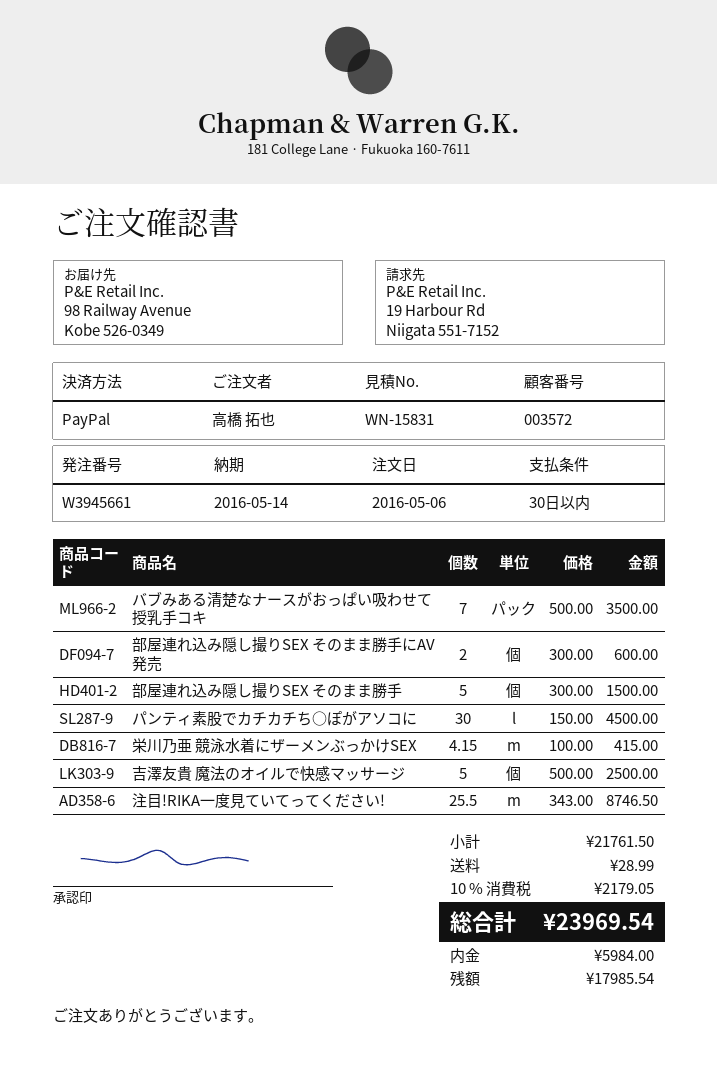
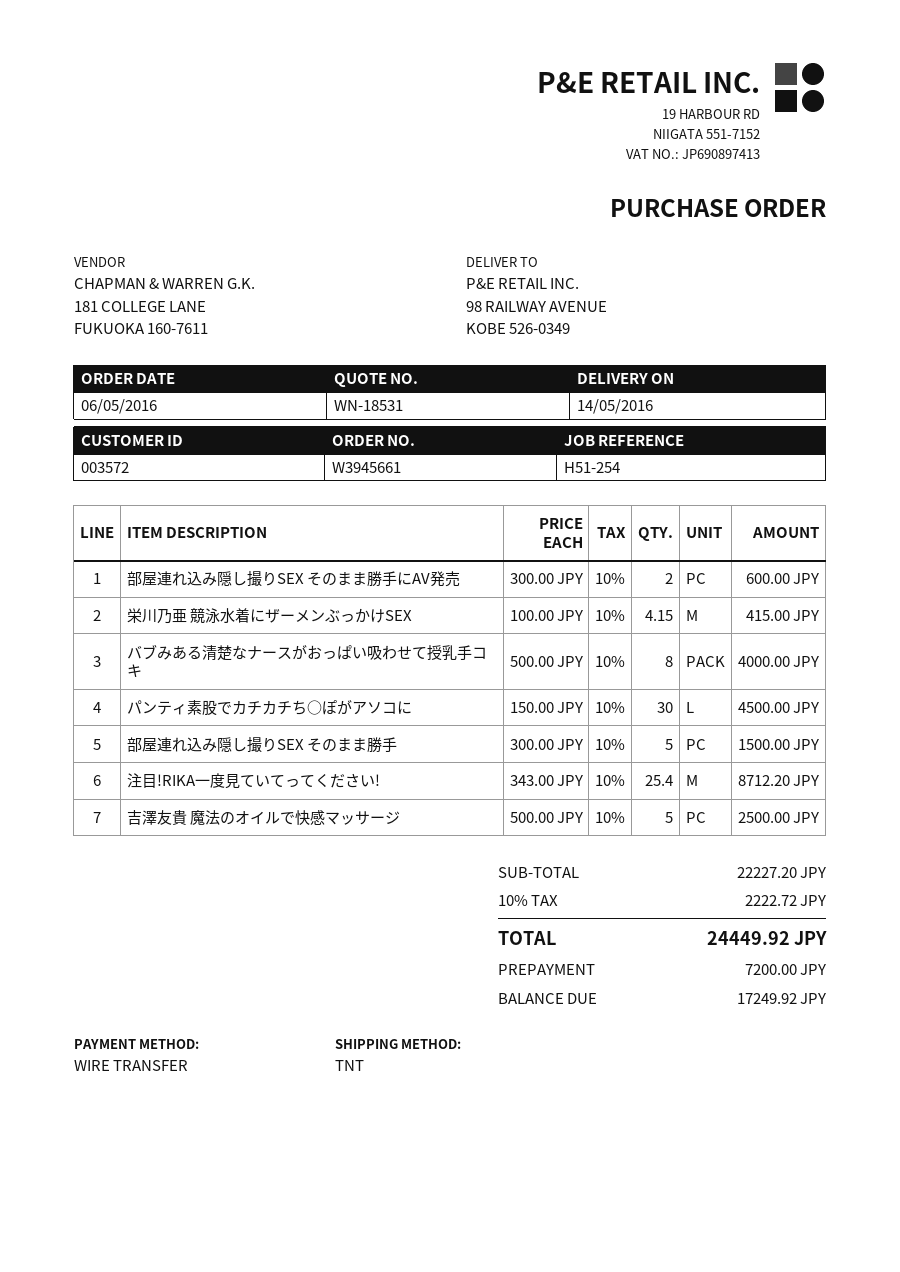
quote number: WN-15831 -> WN-18531
payment method: PayPal -> bank transfer
バブみある清楚なナースがおっぱい吸わせて授乳手コキ: 7 x 500.00 = 3500.00 -> 8 x 500.00 = 4000.00
注目!RIKA一度見ていてってください!: 25.5 x 343.00 = 8746.50 -> 25.4 x 343.00 = 8712.20
subtotal: 21761.50 -> 22227.20
shipping: 28.99 -> none
tax: 10% = 2179.05 -> 10% = 2222.72
total: 23969.54 -> 24449.92
deposit: 5984.00 -> 7200.00
balance: 17985.54 -> 17249.92

